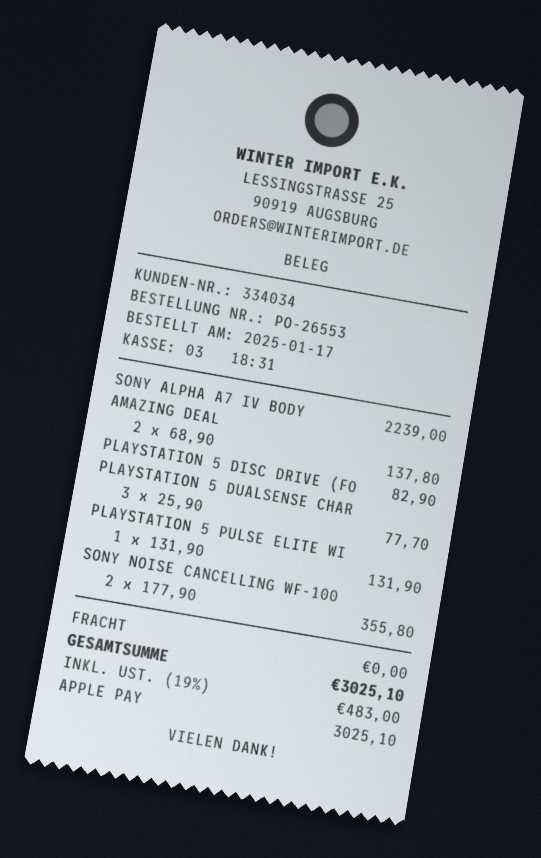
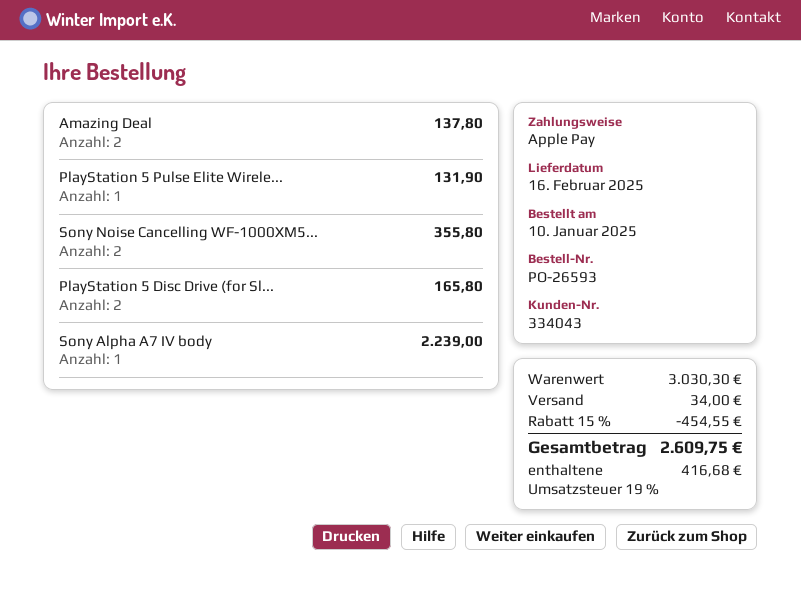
order number: PO-26553 -> PO-26593
order date: 2025-01-17 -> 2025-01-10
customer number: 334034 -> 334043
PLAYSTATION 5 DISC DRIVE (FO: 1 for 82.90 -> 2 for 165.80
PLAYSTATION 5 DUALSENSE CHAR: 3 for 77.70 -> none
discount: none -> 15% = 454.55
shipping: 0.00 -> 34.00
tax: 19% = 483.00 -> 19% = 416.68
total: 3025.10 -> 2609.75

